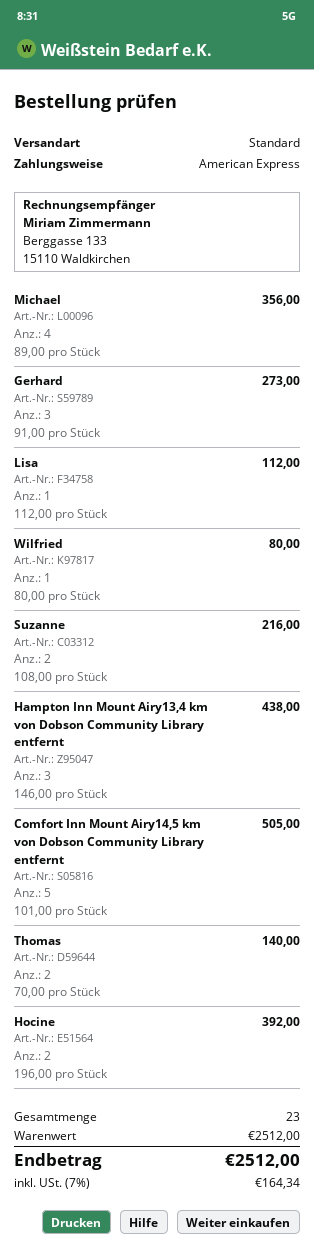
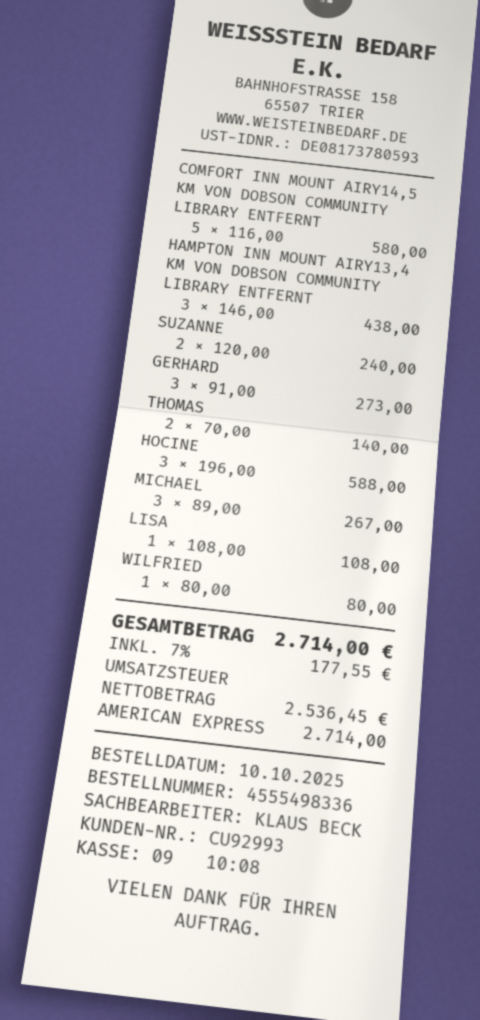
Michael: 4 x 89.00 = 356.00 -> 3 x 89.00 = 267.00
Lisa: 1 x 112.00 = 112.00 -> 1 x 108.00 = 108.00
Suzanne: 2 x 108.00 = 216.00 -> 2 x 120.00 = 240.00
Comfort Inn Mount Airy14,5 km von Dobson Community Library entfernt: 5 x 101.00 = 505.00 -> 5 x 116.00 = 580.00
Hocine: 2 x 196.00 = 392.00 -> 3 x 196.00 = 588.00
tax: 7% = 164.34 -> 7% = 177.55
total: 2512.00 -> 2714.00

